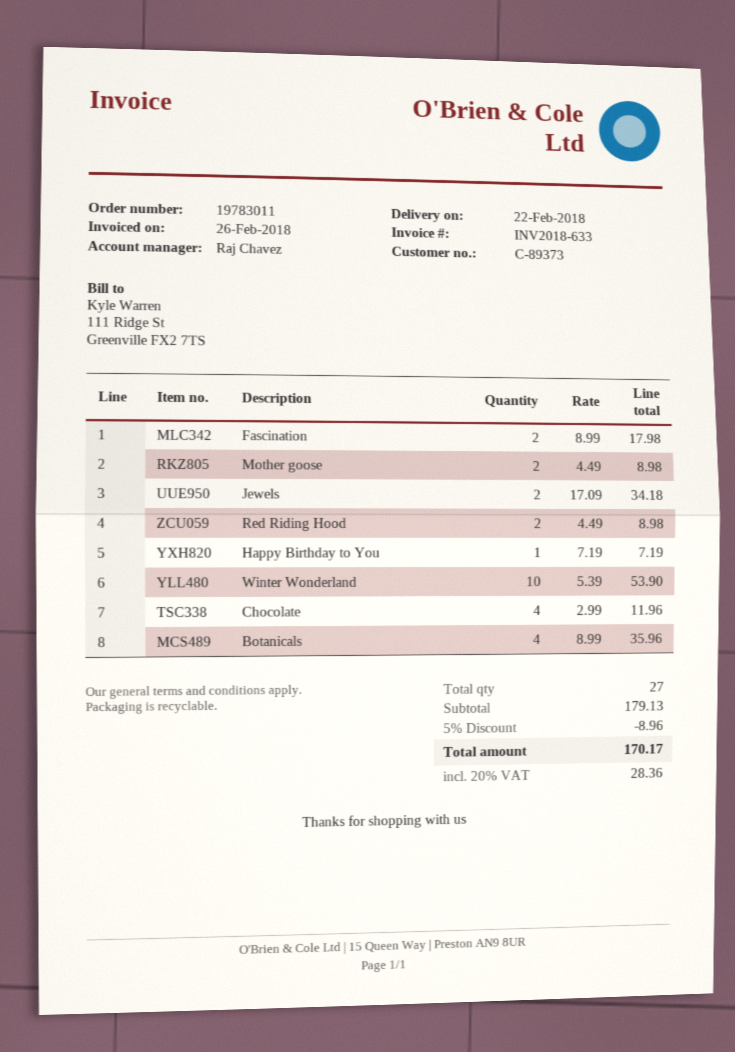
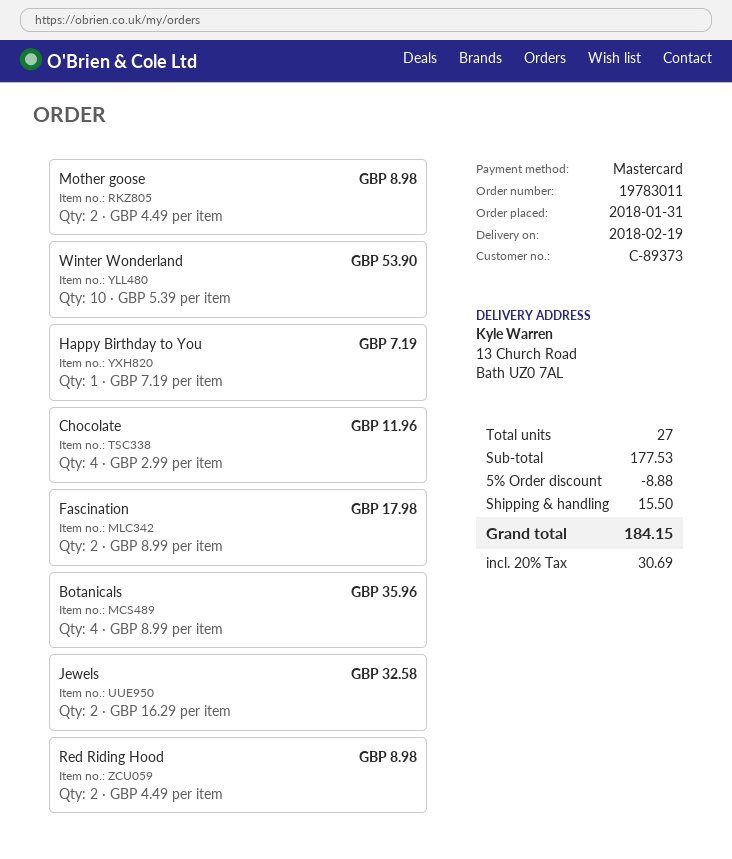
delivery date: 2018-02-22 -> 2018-02-19
Jewels: 2 x 17.09 = 34.18 -> 2 x 16.29 = 32.58
subtotal: 179.13 -> 177.53
discount: 5% = 8.96 -> 5% = 8.88
shipping: none -> 15.50
tax: 20% = 28.36 -> 20% = 30.69
total: 170.17 -> 184.15

